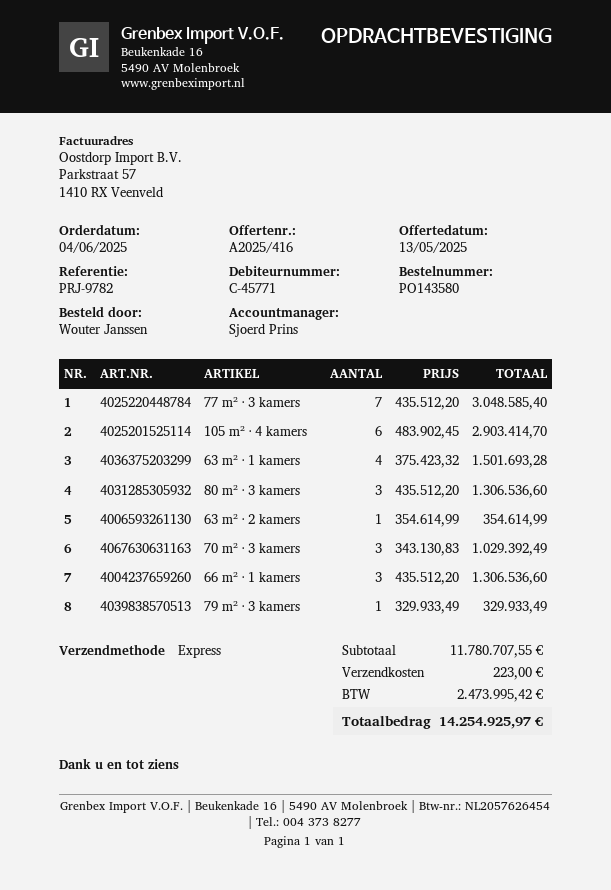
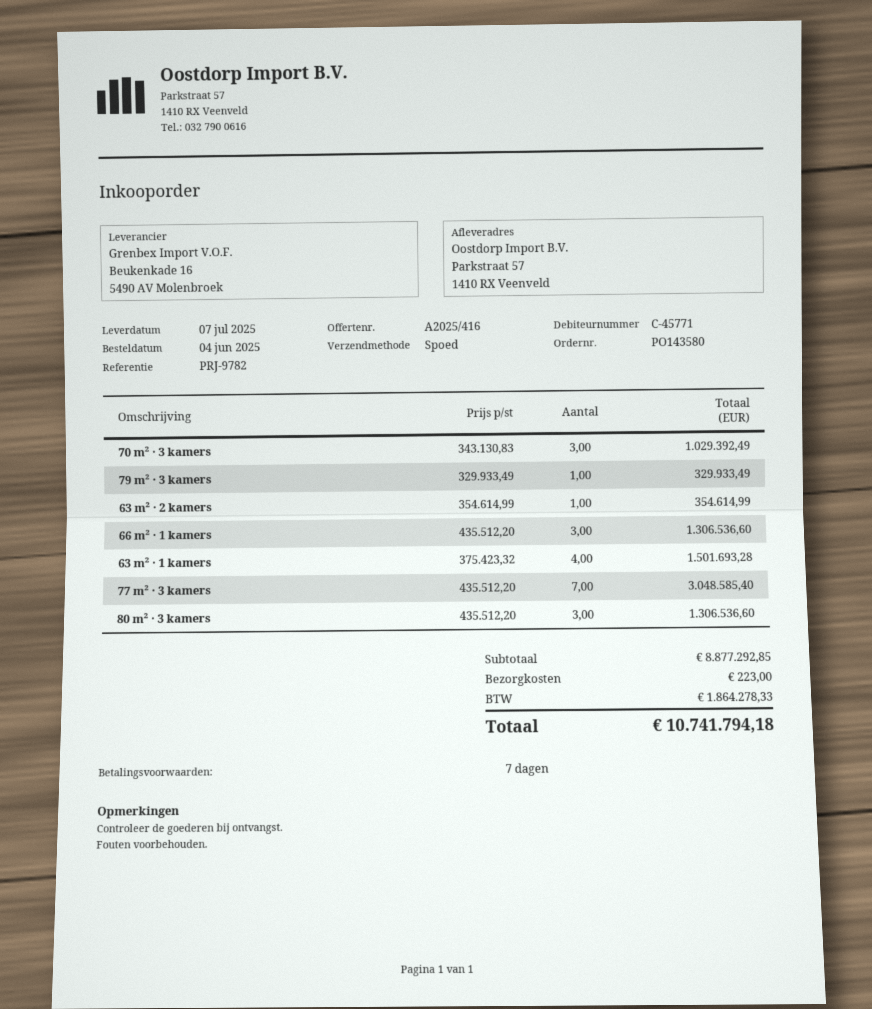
105 m² · 4 kamers: 6 x 483902.45 = 2903414.70 -> none
subtotal: 11780707.55 -> 8877292.85
tax: 2473995.42 -> 1864278.33
total: 14254925.97 -> 10741794.18

